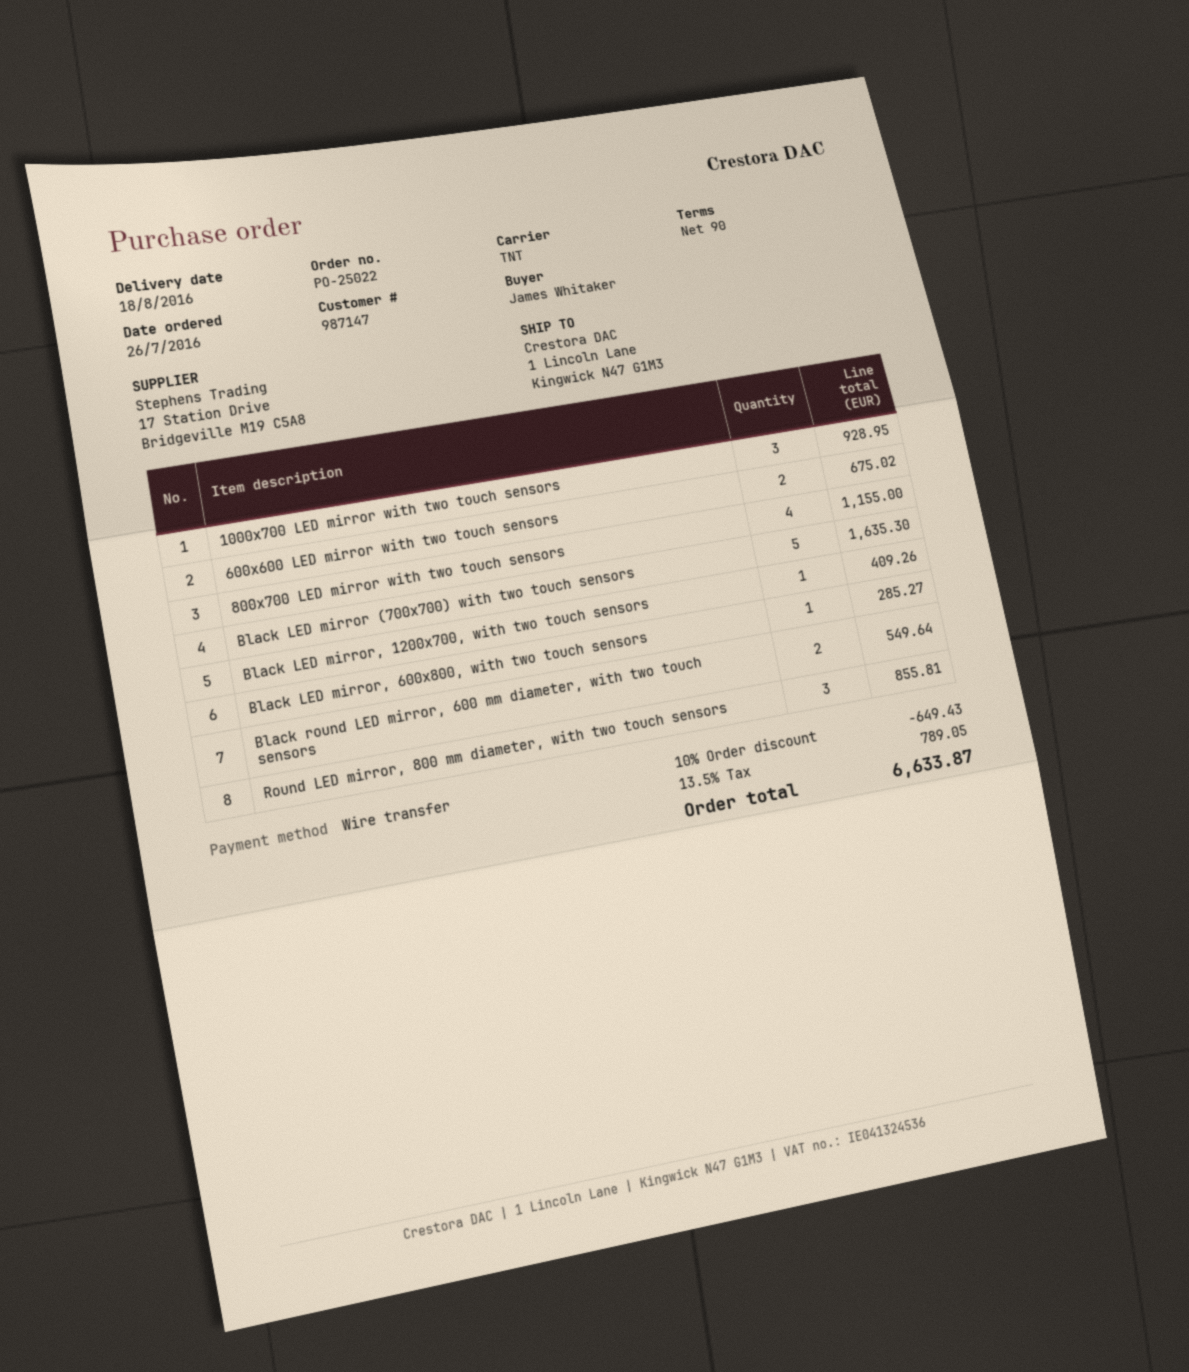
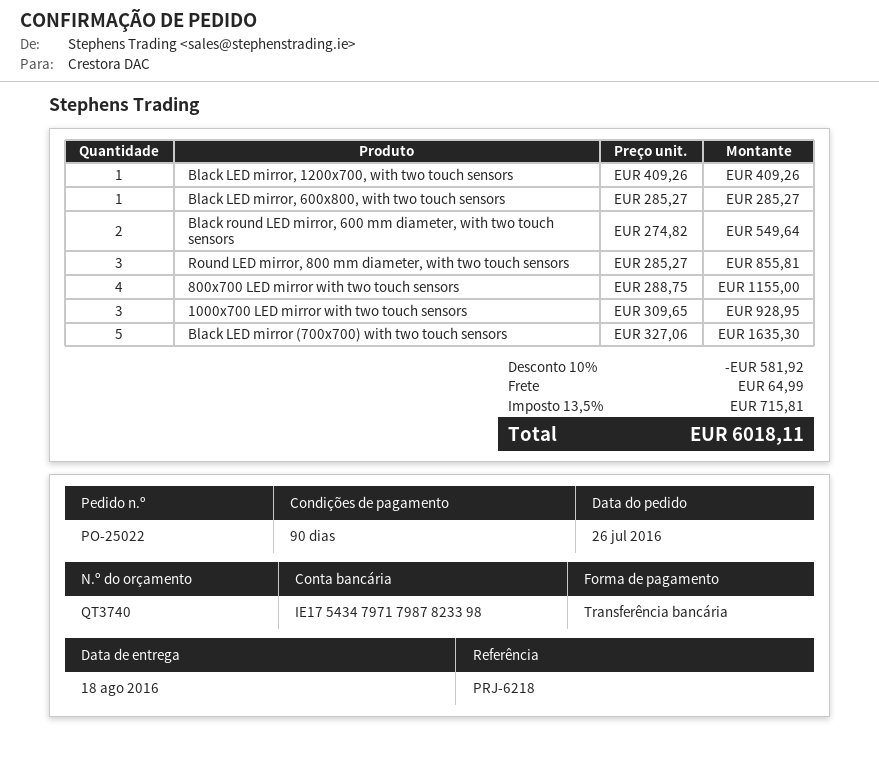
600x600 LED mirror with two touch sensors: 2 for 675.02 -> none
discount: 10% = 649.43 -> 10% = 581.92
shipping: none -> 64.99
tax: 13.5% = 789.05 -> 13.5% = 715.81
total: 6633.87 -> 6018.11

